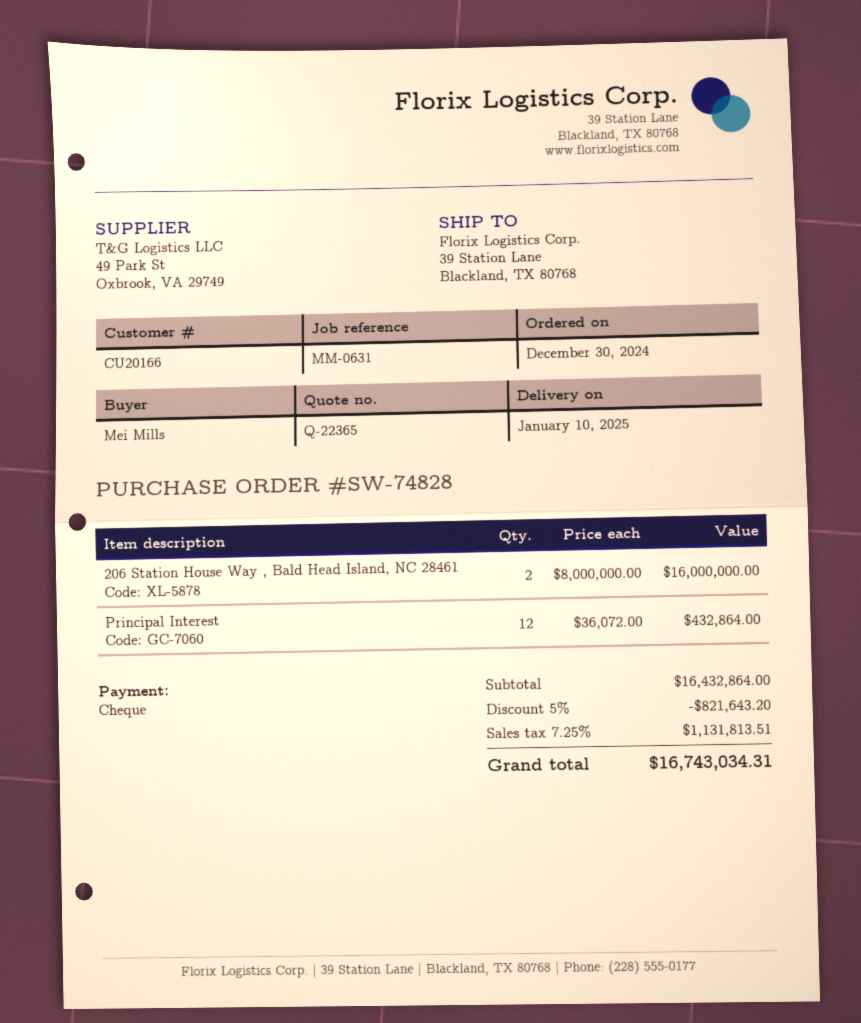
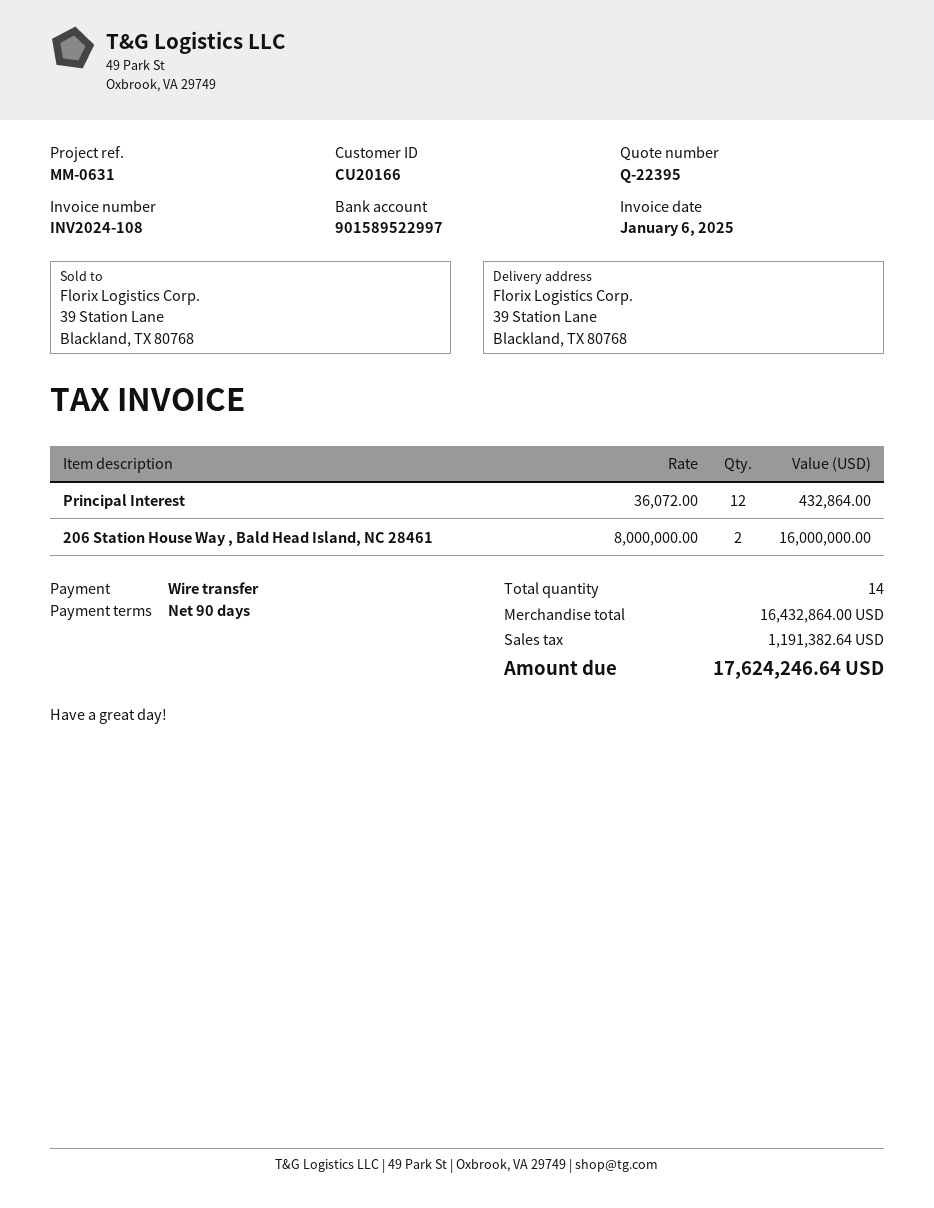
quote number: Q-22365 -> Q-22395
payment method: cheque -> bank transfer
discount: 5% = 821643.20 -> none
tax: 1131813.51 -> 1191382.64
total: 16743034.31 -> 17624246.64

